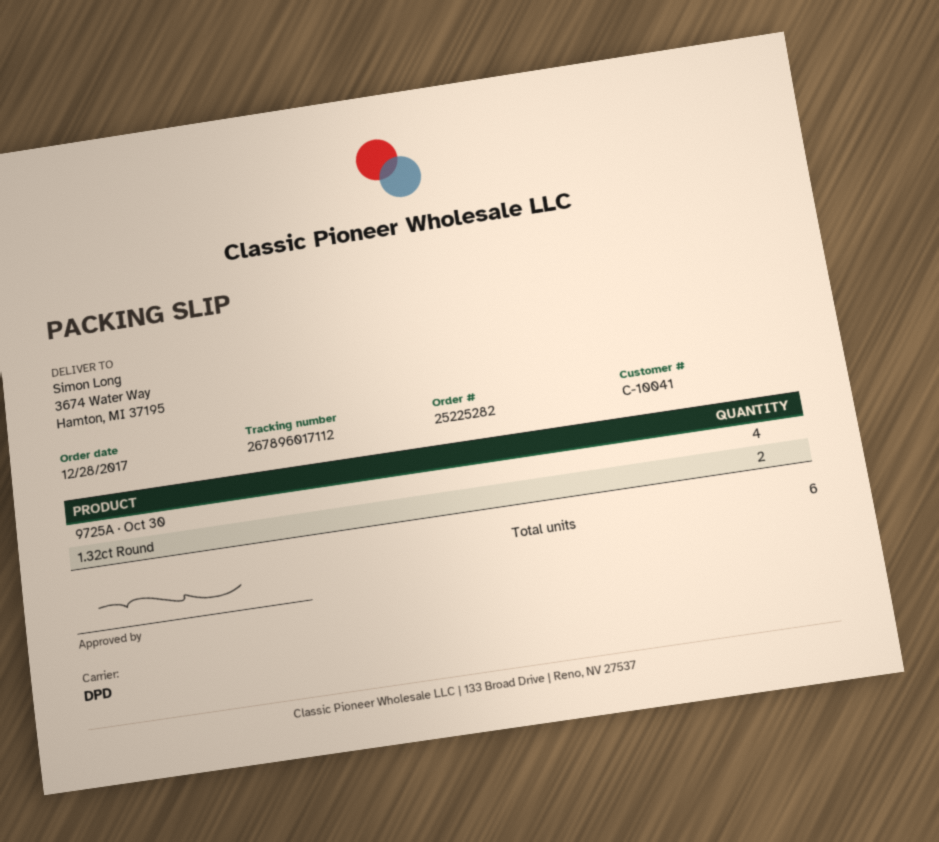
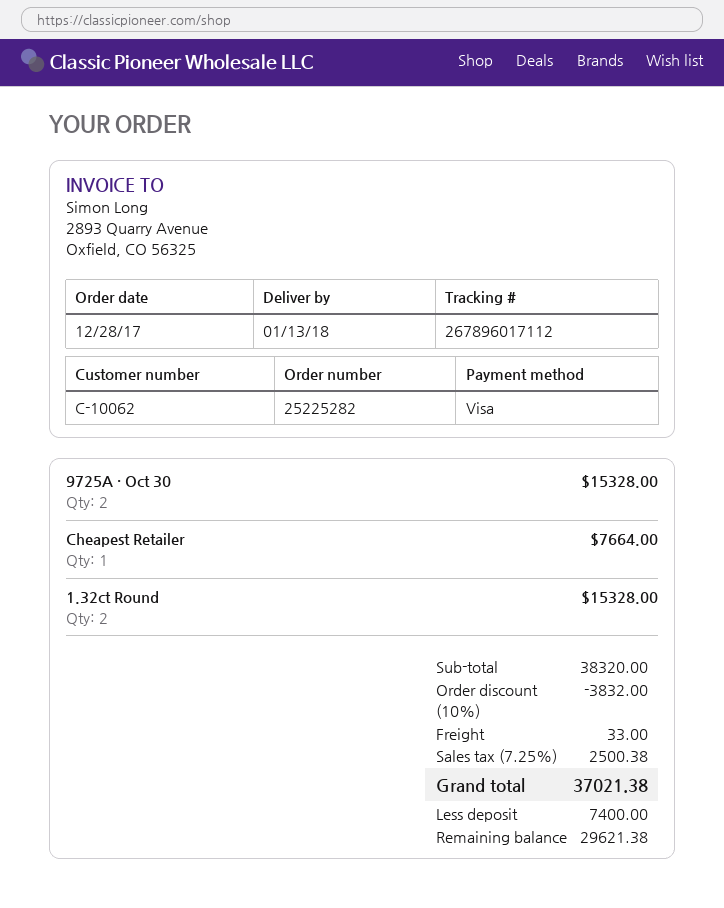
customer number: C-10041 -> C-10062
9725A · Oct 30: 4 -> 2
Cheapest Retailer: none -> 1

